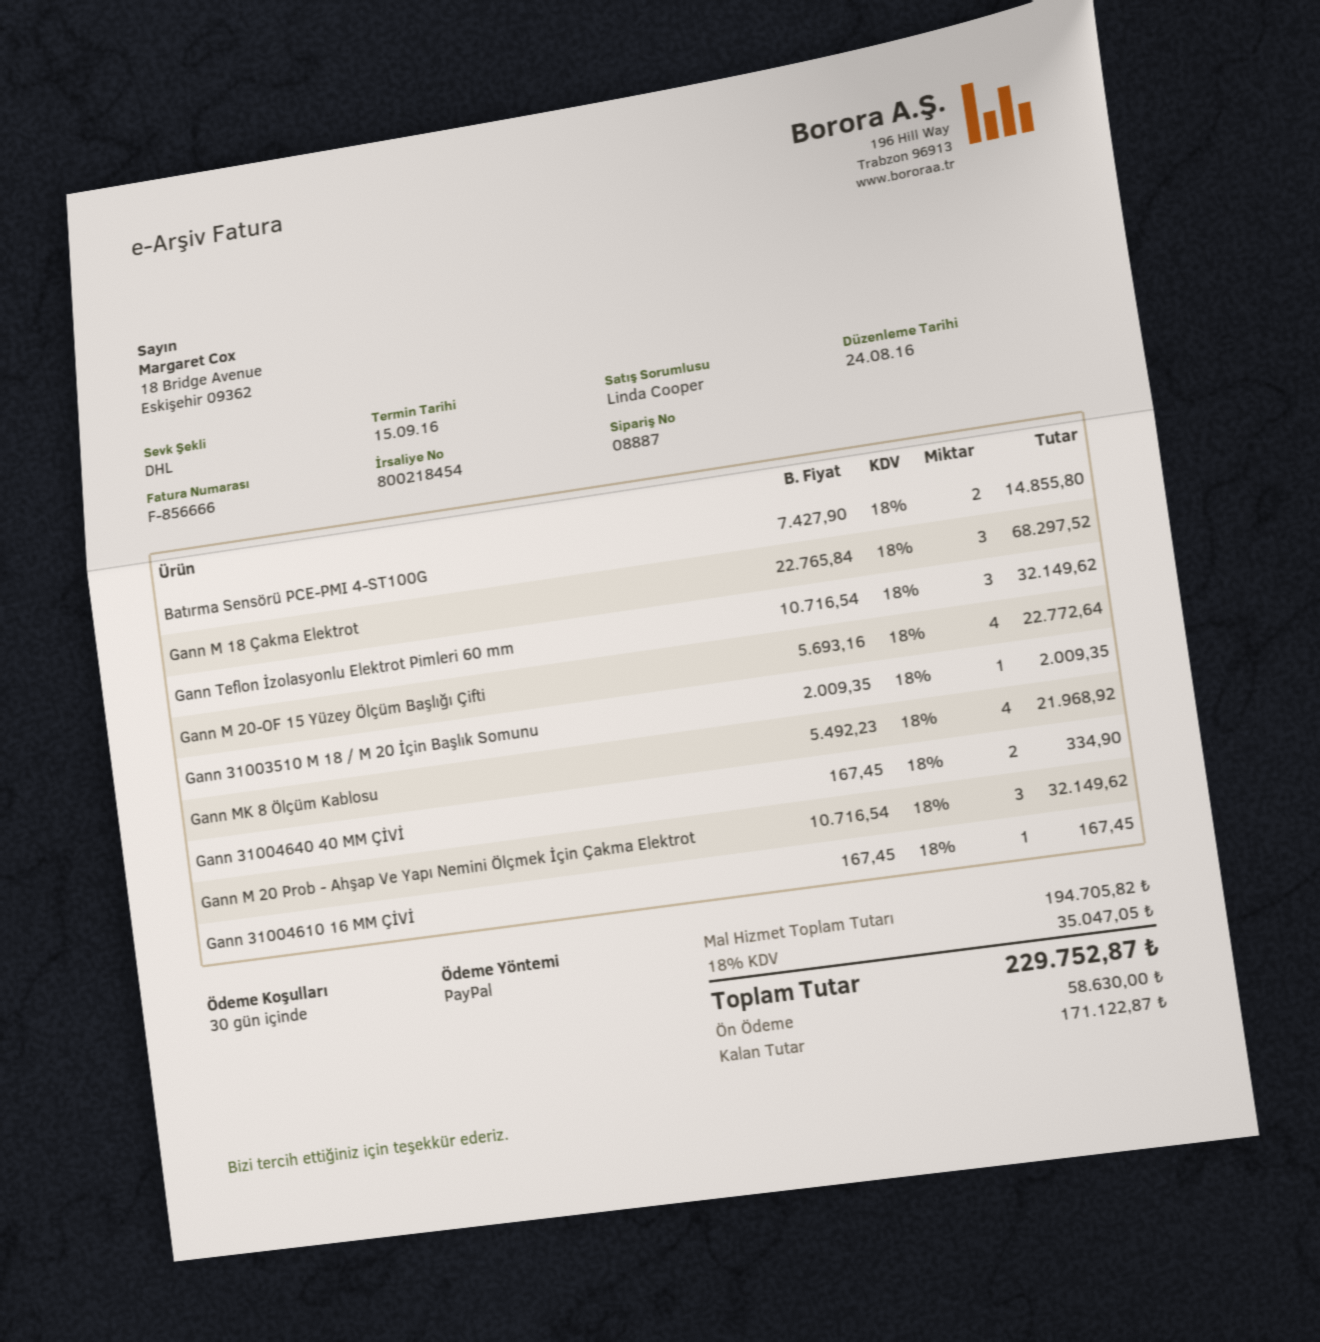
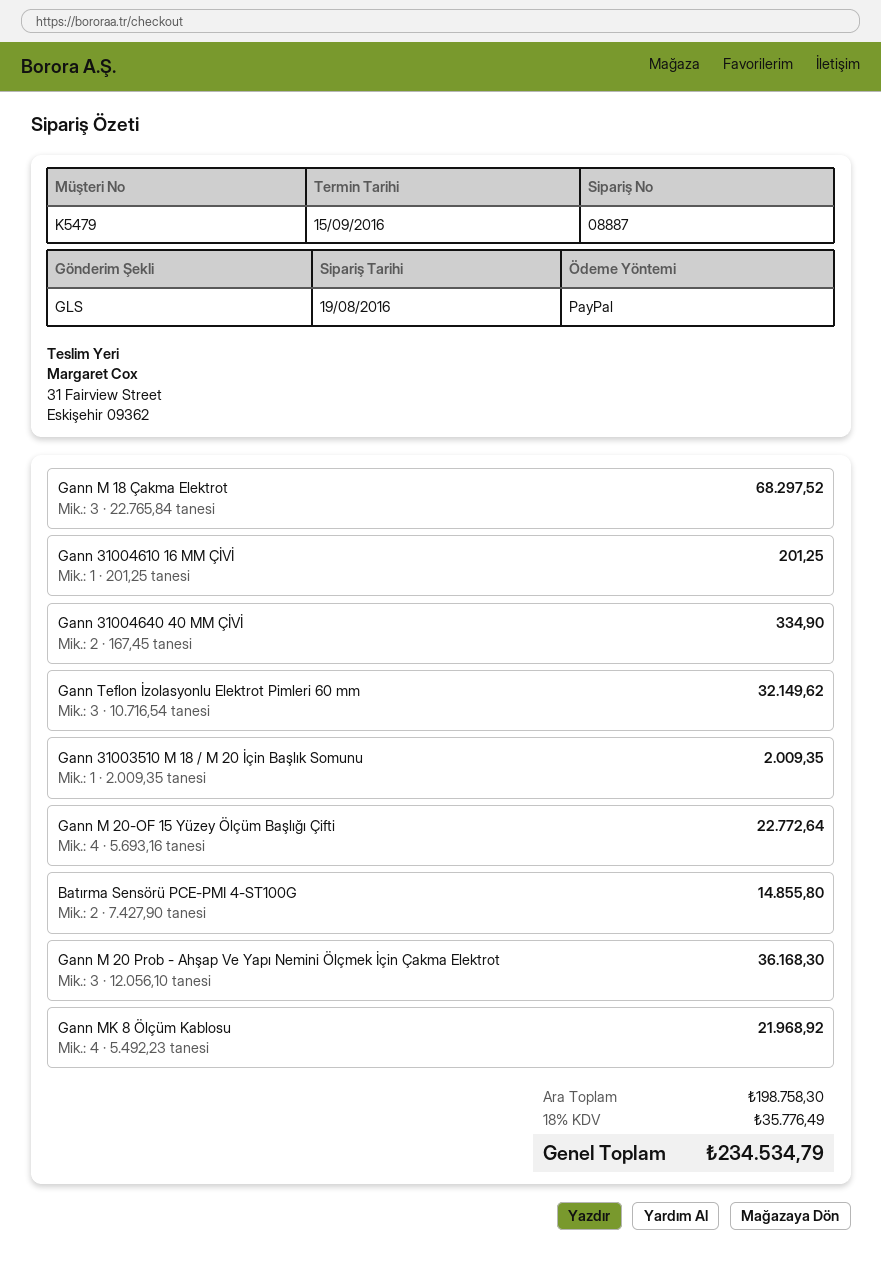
shipping method: DHL -> GLS
Gann M 20 Prob - Ahşap Ve Yapı Nemini Ölçmek İçin Çakma Elektrot: 3 x 10716.54 = 32149.62 -> 3 x 12056.10 = 36168.30
Gann 31004610 16 MM ÇİVİ: 1 x 167.45 = 167.45 -> 1 x 201.25 = 201.25
subtotal: 194705.82 -> 198758.30
tax: 18% = 35047.05 -> 18% = 35776.49
total: 229752.87 -> 234534.79

